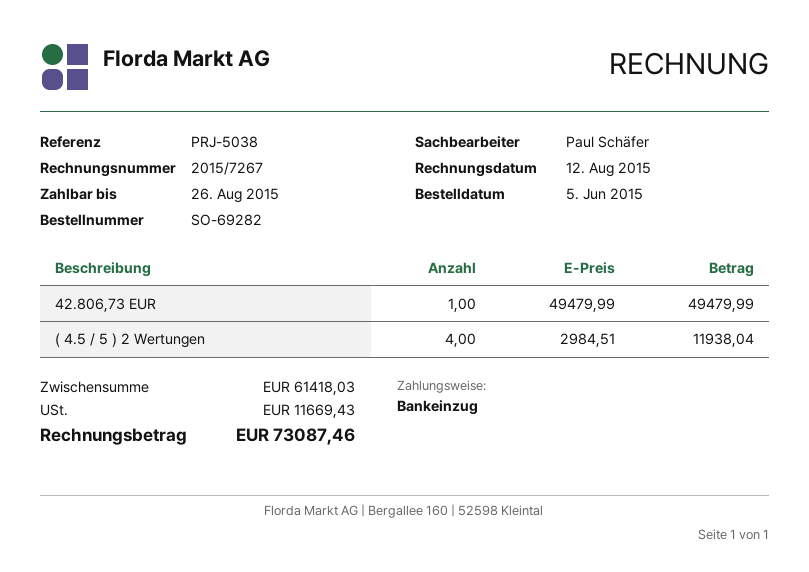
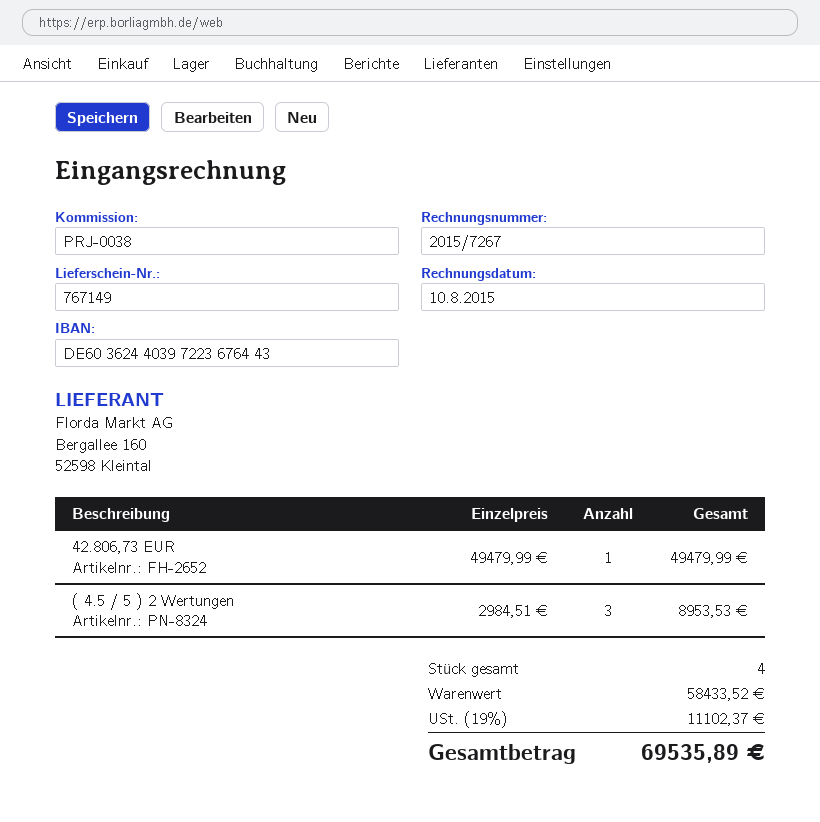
invoice date: 2015-08-12 -> 2015-08-10
reference: PRJ-5038 -> PRJ-0038
( 4.5 / 5 ) 2 Wertungen: 4 x 2984.51 = 11938.04 -> 3 x 2984.51 = 8953.53
subtotal: 61418.03 -> 58433.52
tax: 11669.43 -> 11102.37
total: 73087.46 -> 69535.89

